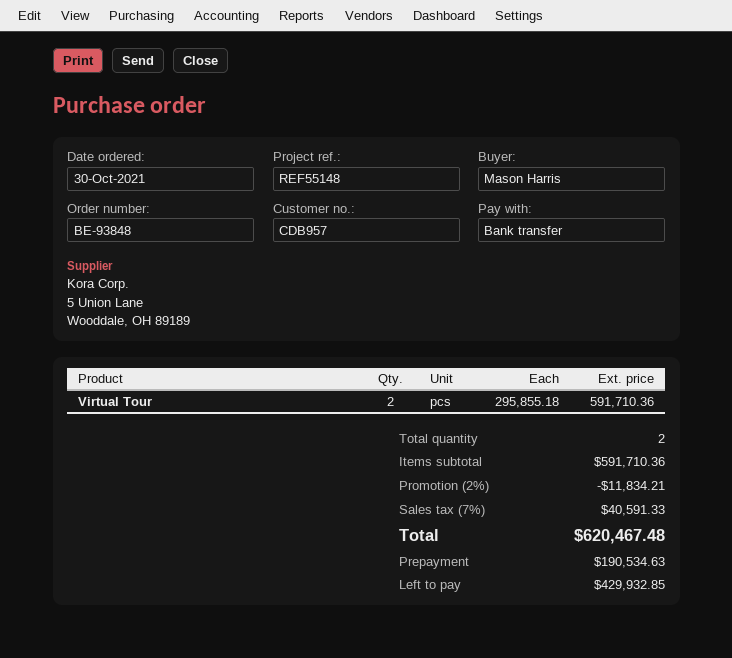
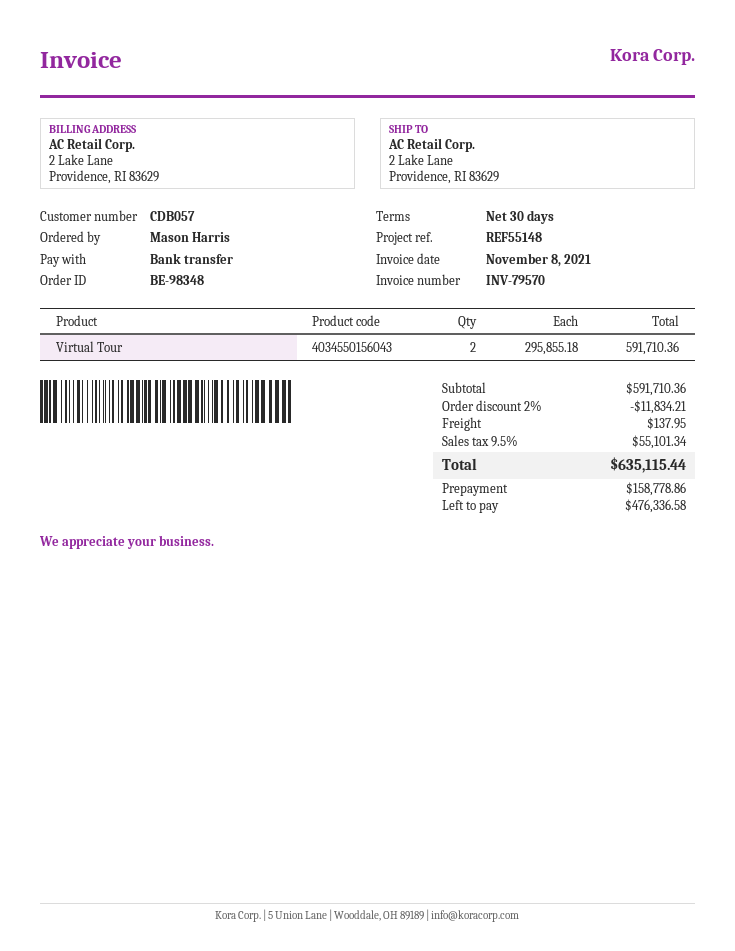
order number: BE-93848 -> BE-98348
customer number: CDB957 -> CDB057
shipping: none -> 137.95
tax: 7% = 40591.33 -> 9.5% = 55101.34
total: 620467.48 -> 635115.44
deposit: 190534.63 -> 158778.86
balance: 429932.85 -> 476336.58

